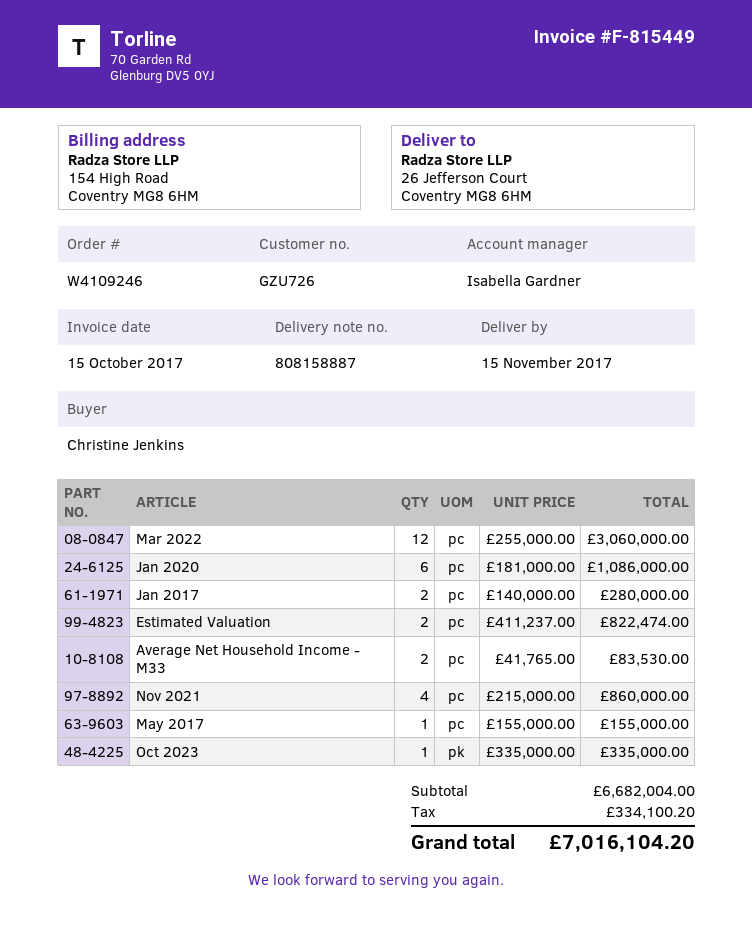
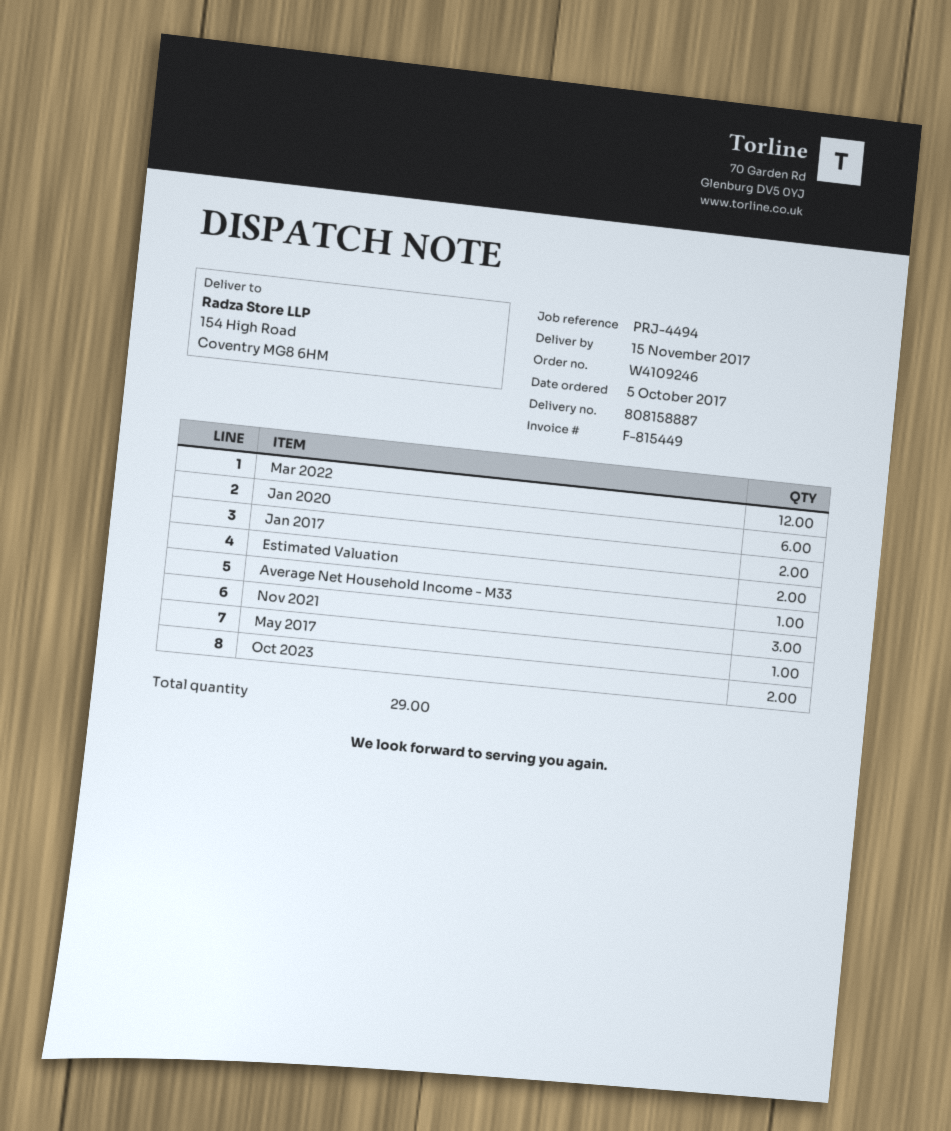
ship to: 26 Jefferson Court, Coventry MG8 6HM -> 154 High Road, Coventry MG8 6HM
Average Net Household Income - M33: 2 -> 1
Nov 2021: 4 -> 3
Oct 2023: 1 -> 2

